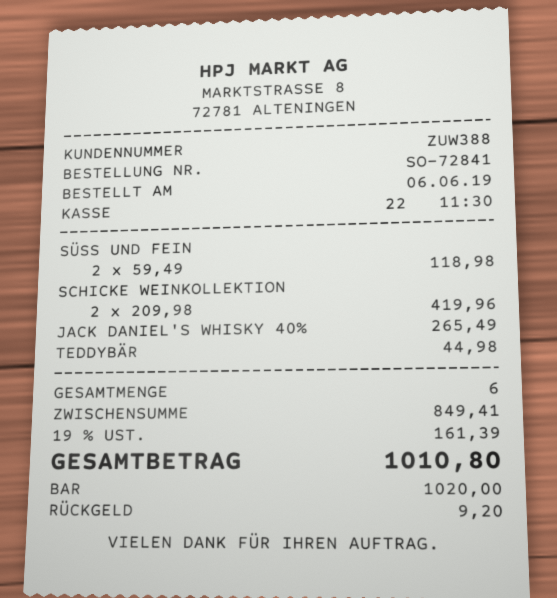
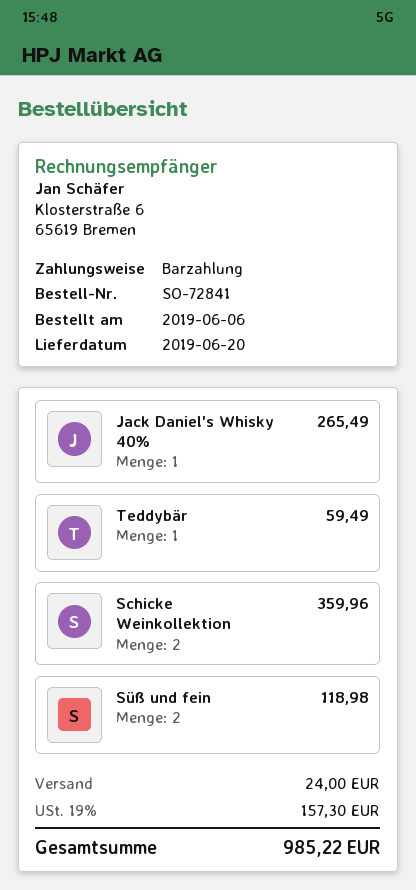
SCHICKE WEINKOLLEKTION: 2 for 419.96 -> 2 for 359.96
TEDDYBÄR: 1 for 44.98 -> 1 for 59.49
shipping: none -> 24.00
tax: 19% = 161.39 -> 19% = 157.30
total: 1010.80 -> 985.22

